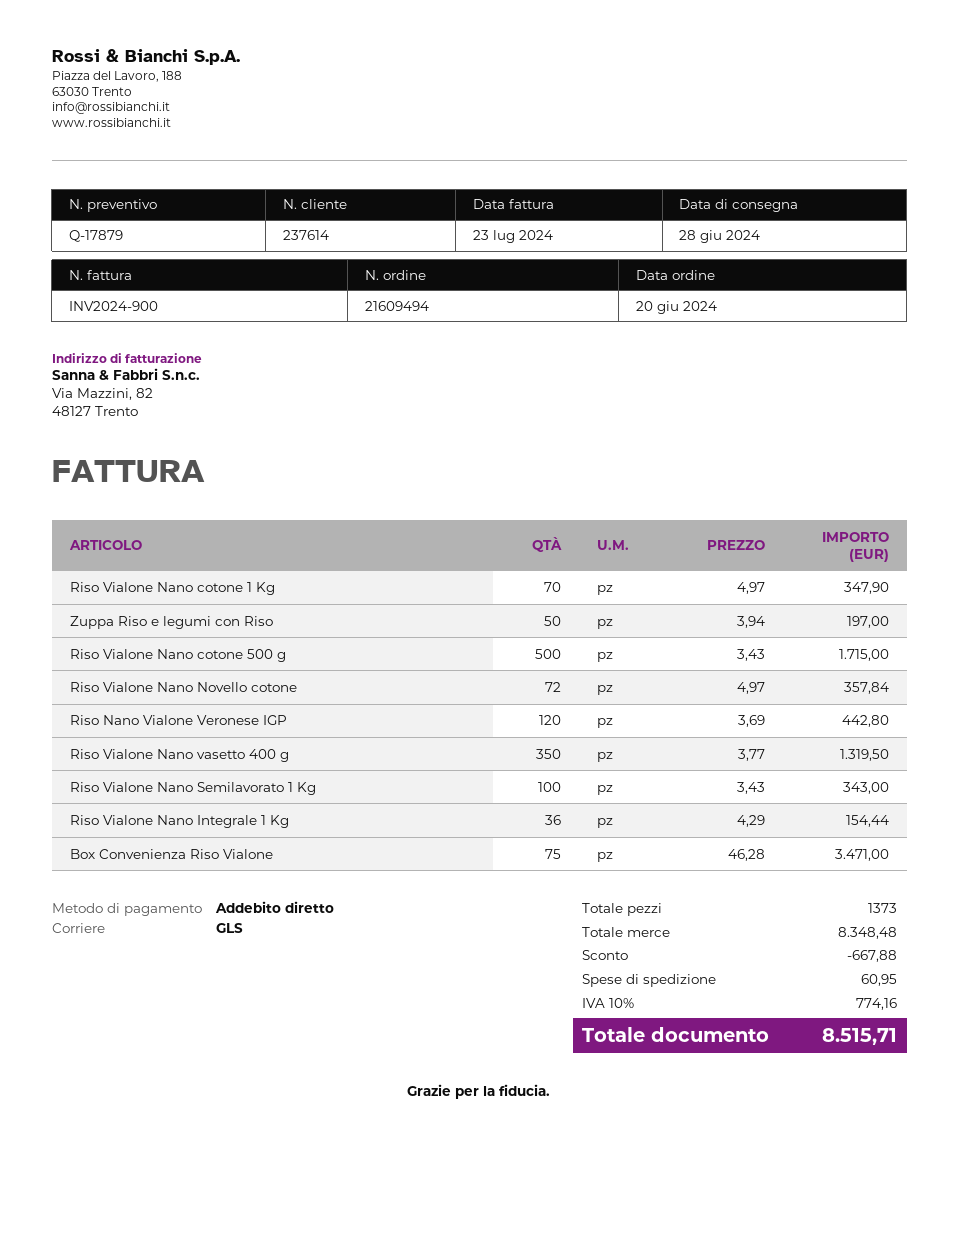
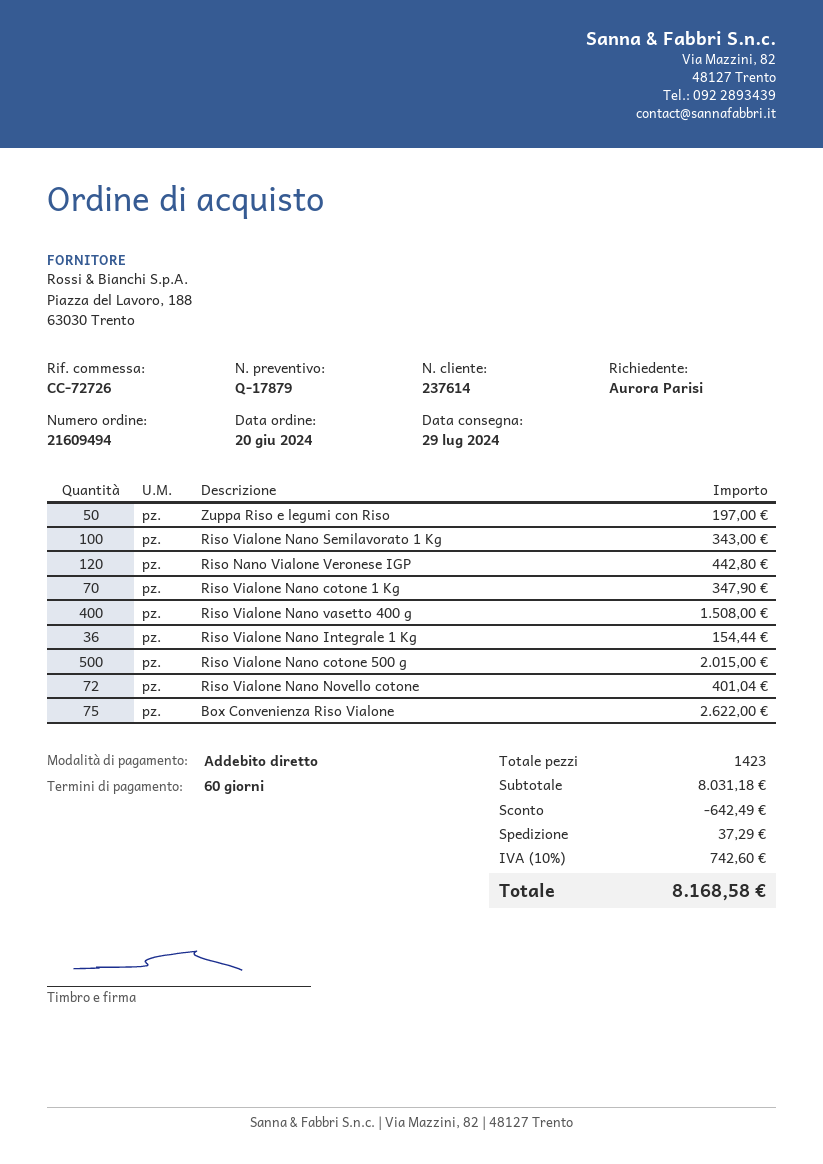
delivery date: 2024-06-28 -> 2024-07-29
Riso Vialone Nano cotone 500 g: 500 for 1715.00 -> 500 for 2015.00
Riso Vialone Nano Novello cotone: 72 for 357.84 -> 72 for 401.04
Riso Vialone Nano vasetto 400 g: 350 for 1319.50 -> 400 for 1508.00
Box Convenienza Riso Vialone: 75 for 3471.00 -> 75 for 2622.00
total quantity: 1373 -> 1423
subtotal: 8348.48 -> 8031.18
discount: 667.88 -> 642.49
shipping: 60.95 -> 37.29
tax: 10% = 774.16 -> 10% = 742.60
total: 8515.71 -> 8168.58

